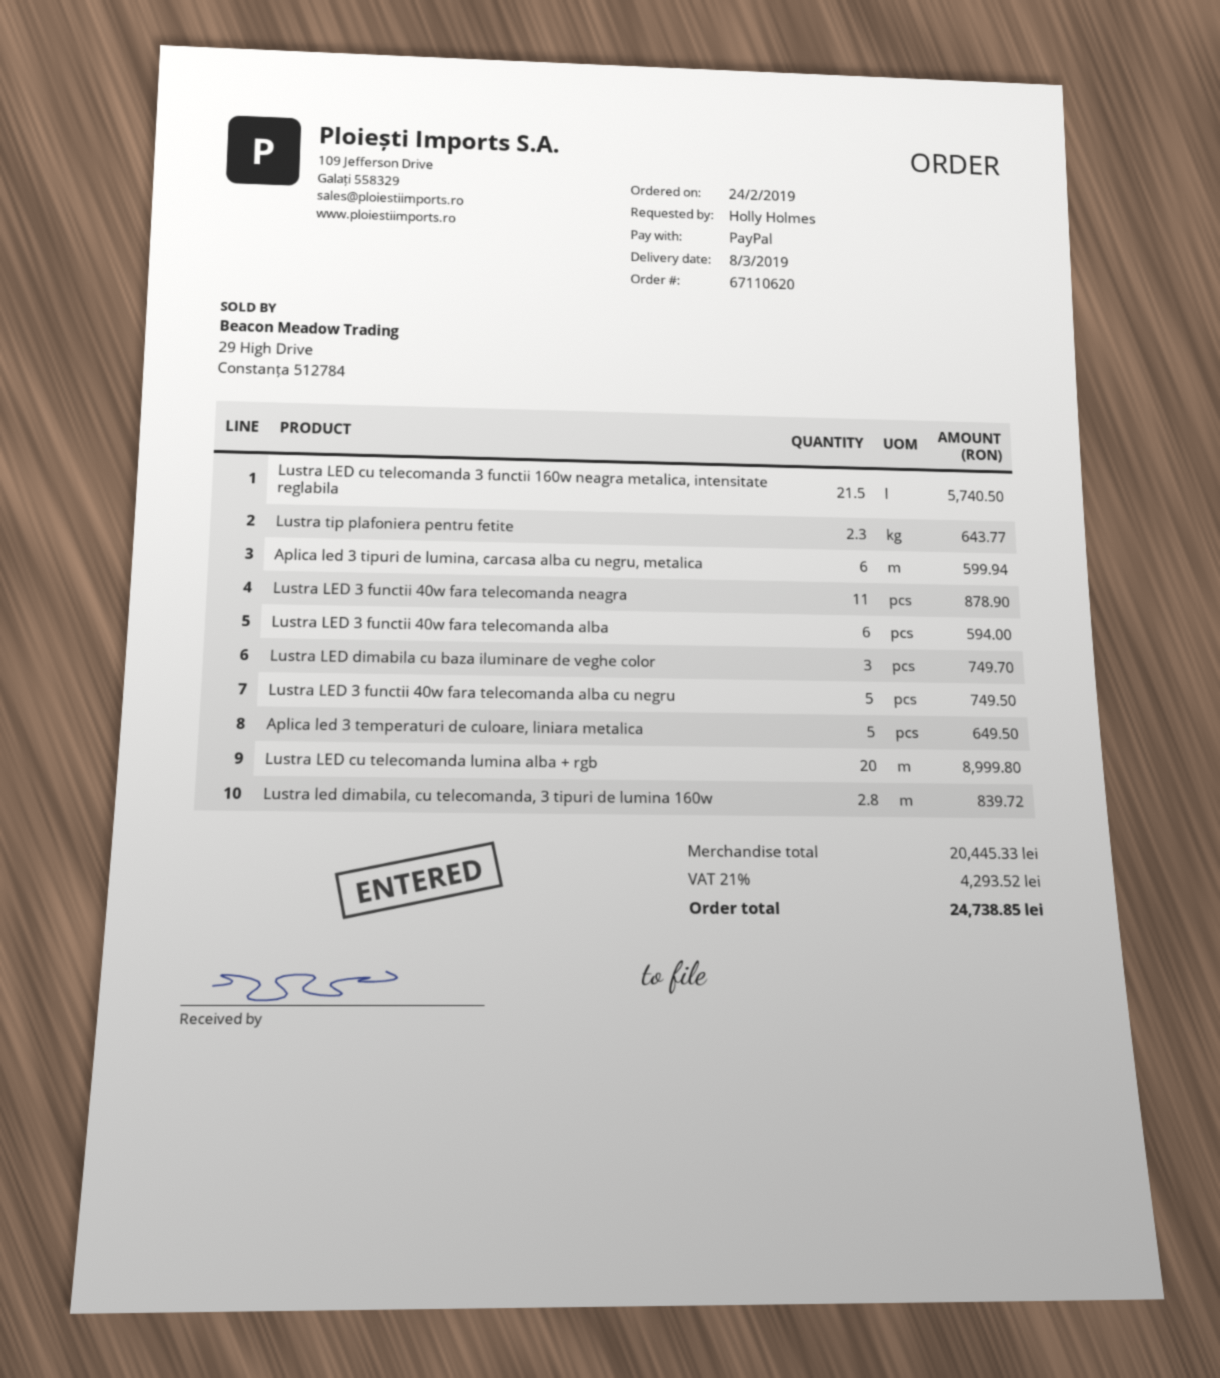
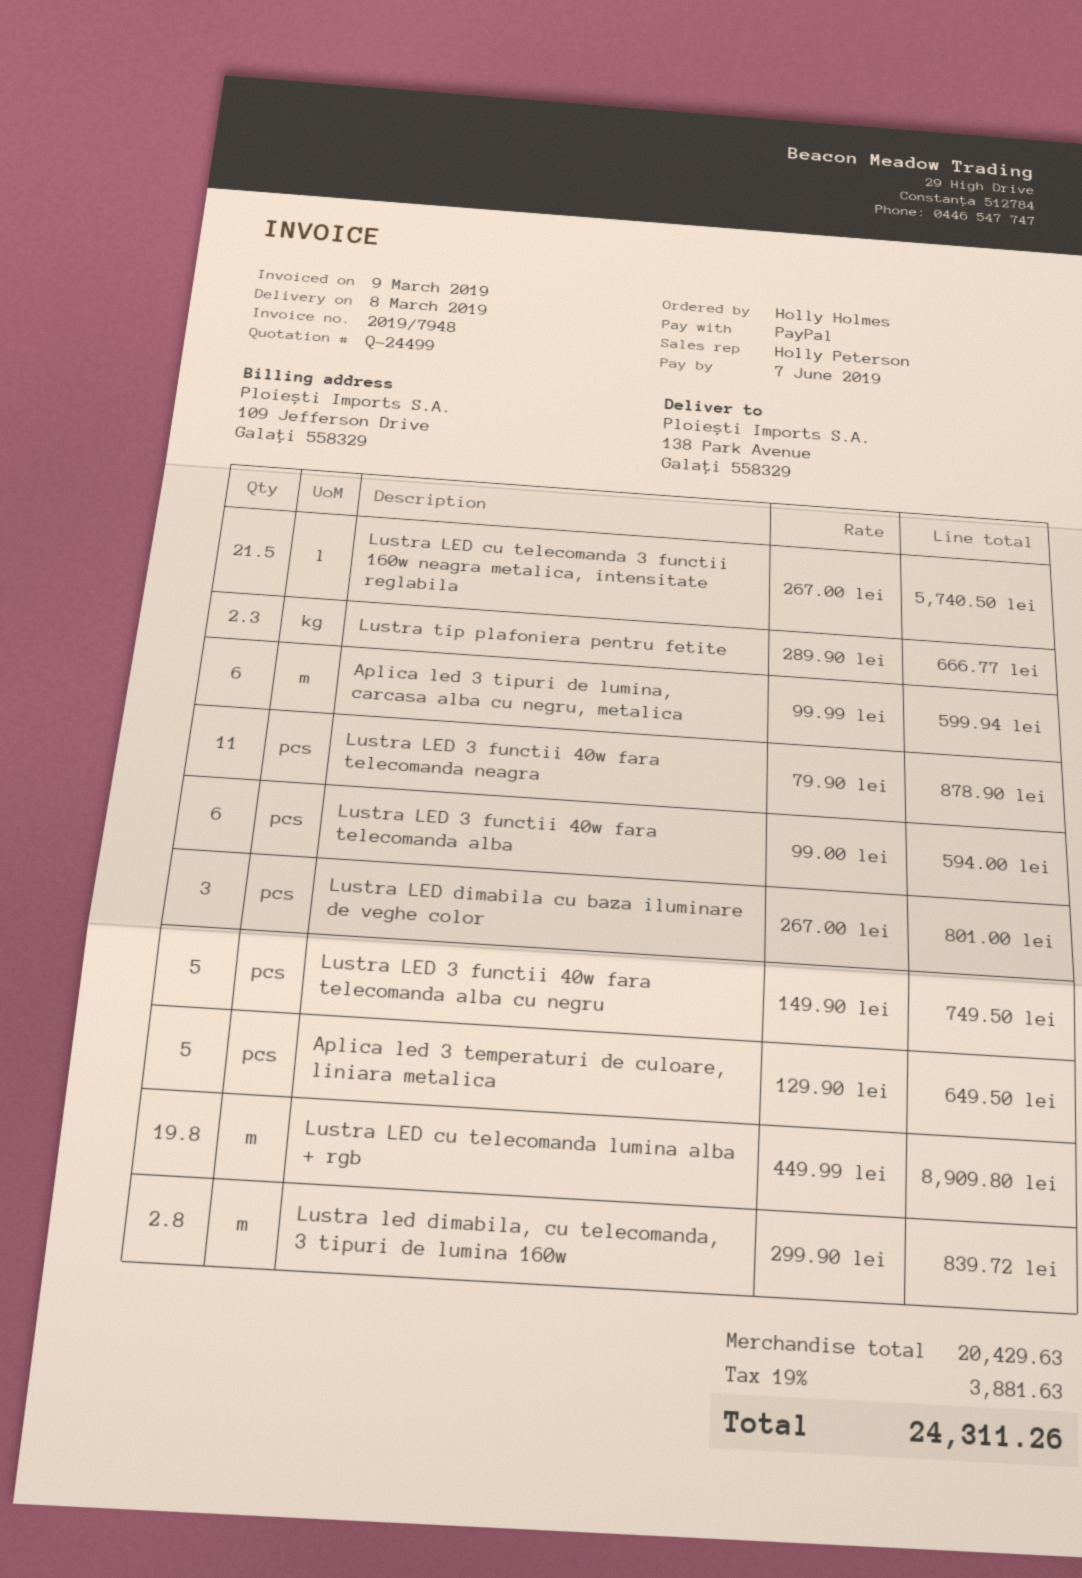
Lustra tip plafoniera pentru fetite: 2.3 for 643.77 -> 2.3 for 666.77
Lustra LED dimabila cu baza iluminare de veghe color: 3 for 749.70 -> 3 for 801.00
Lustra LED cu telecomanda lumina alba + rgb: 20 for 8999.80 -> 19.8 for 8909.80
subtotal: 20445.33 -> 20429.63
tax: 21% = 4293.52 -> 19% = 3881.63
total: 24738.85 -> 24311.26

